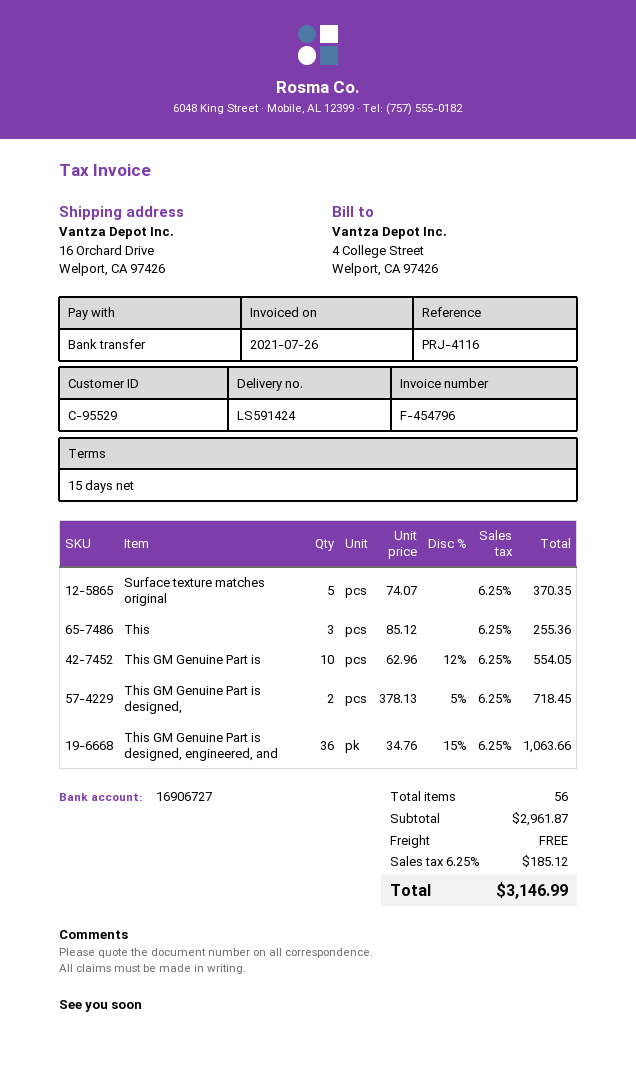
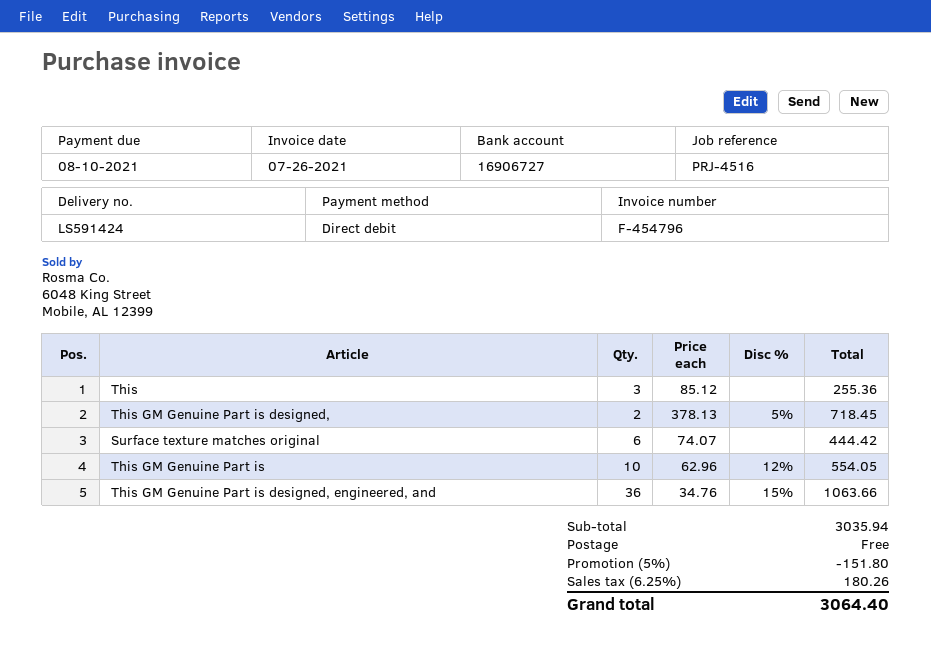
reference: PRJ-4116 -> PRJ-4516
payment method: bank transfer -> direct debit
Surface texture matches original: 5 x 74.07 = 370.35 -> 6 x 74.07 = 444.42
subtotal: 2961.87 -> 3035.94
discount: none -> 5% = 151.80
tax: 6.25% = 185.12 -> 6.25% = 180.26
total: 3146.99 -> 3064.40

